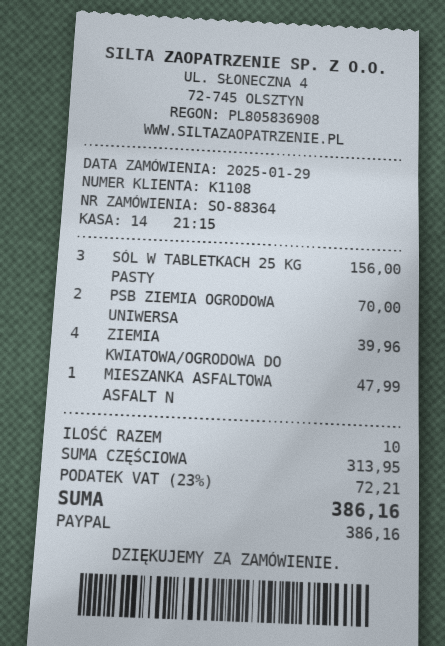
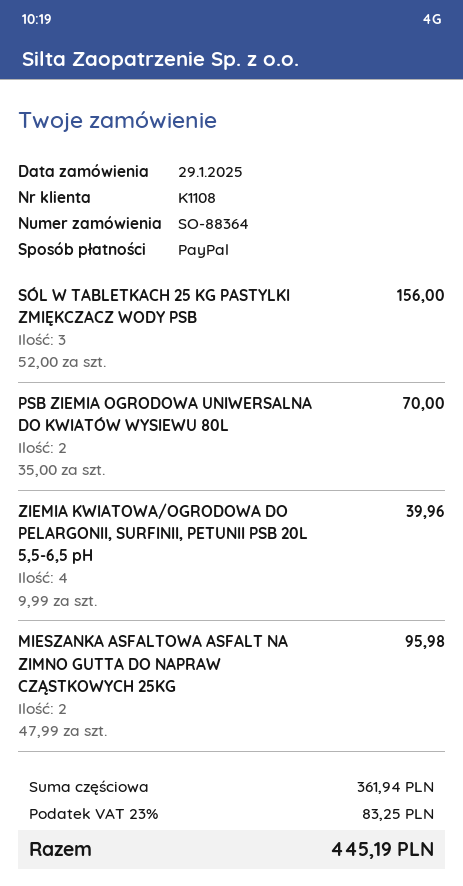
MIESZANKA ASFALTOWA ASFALT N: 1 for 47.99 -> 2 for 95.98
subtotal: 313.95 -> 361.94
tax: 23% = 72.21 -> 23% = 83.25
total: 386.16 -> 445.19

